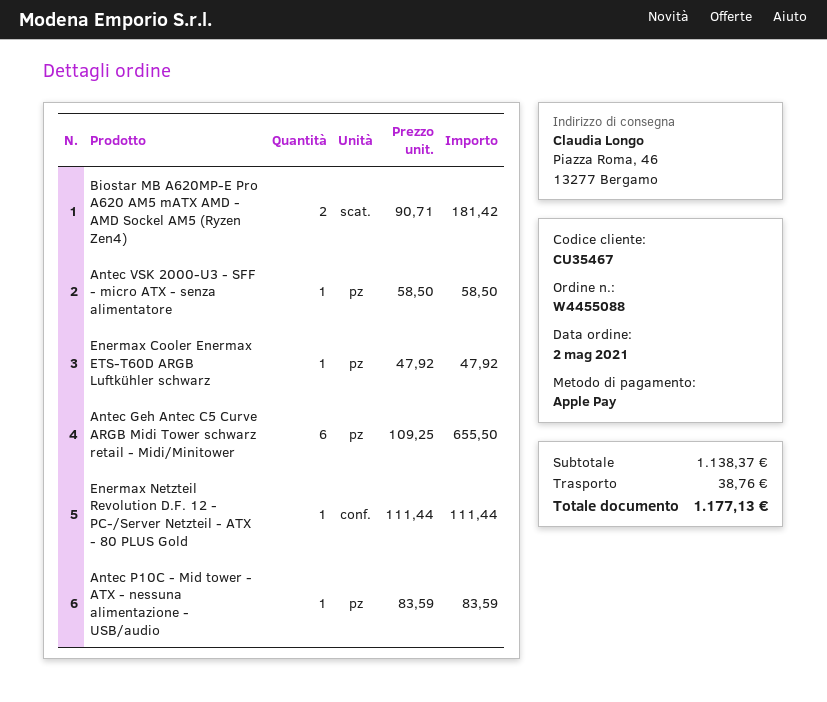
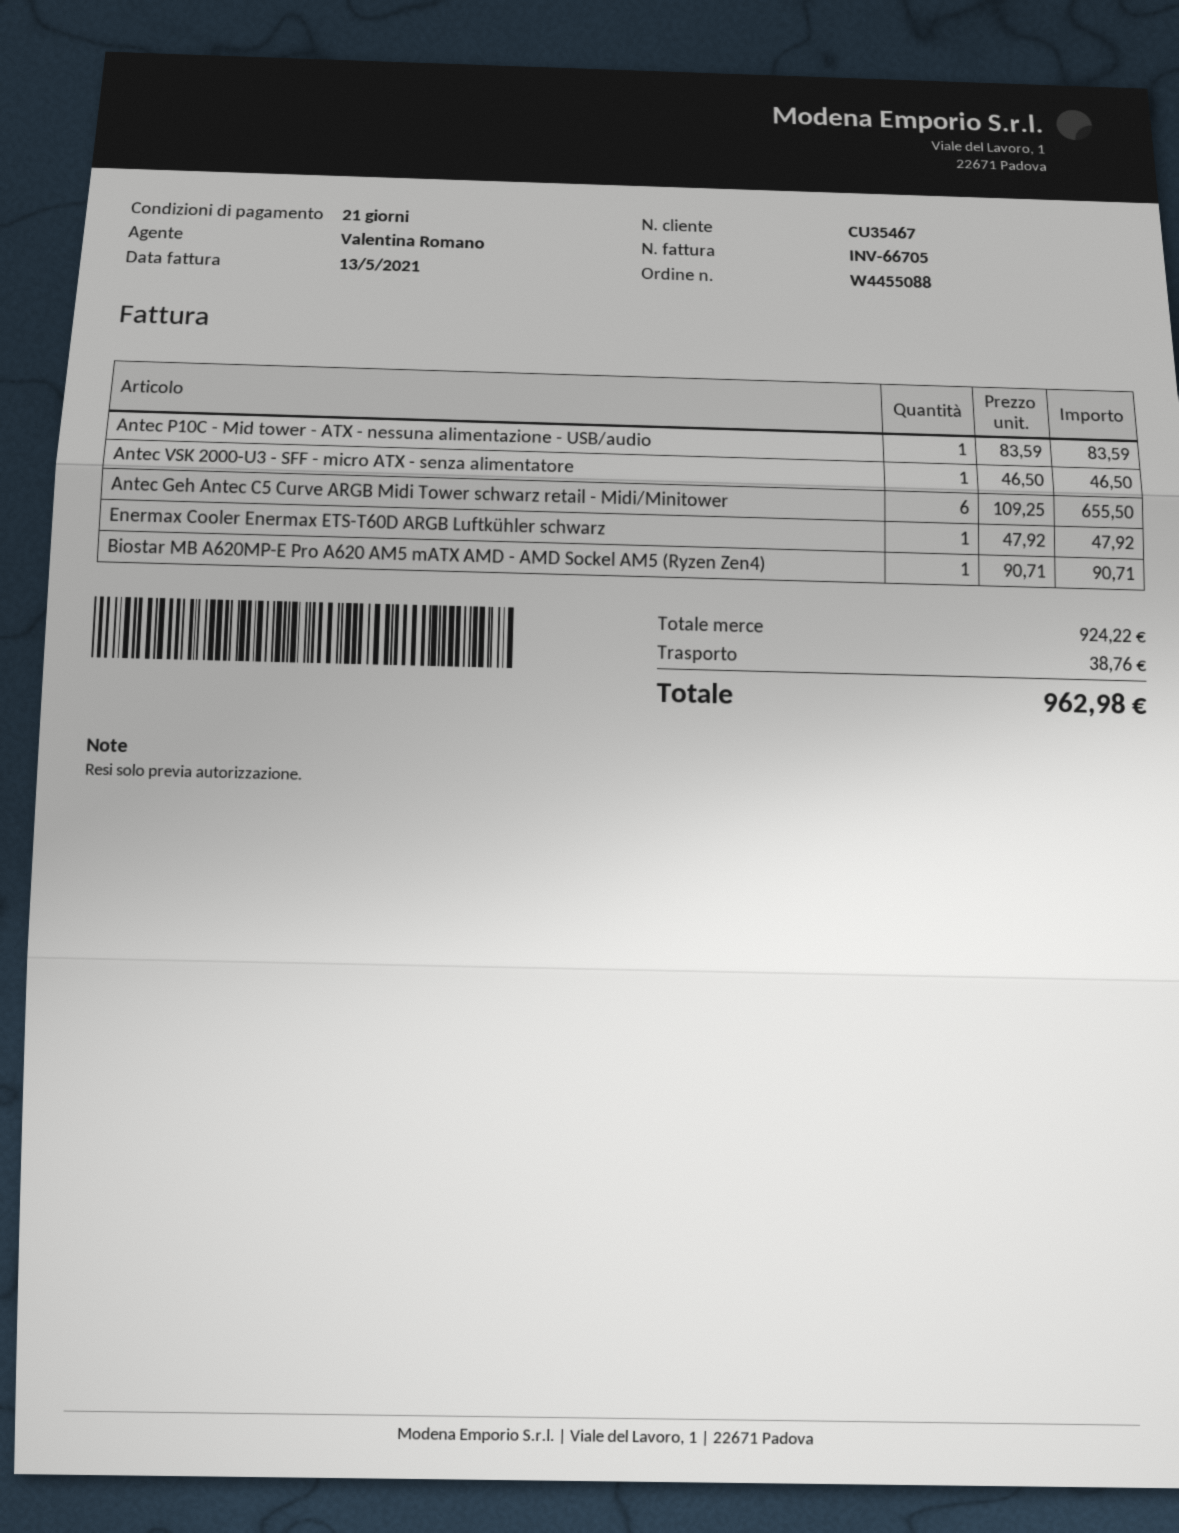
Biostar MB A620MP-E Pro A620 AM5 mATX AMD - AMD Sockel AM5 (Ryzen Zen4): 2 x 90.71 = 181.42 -> 1 x 90.71 = 90.71
Antec VSK 2000-U3 - SFF - micro ATX - senza alimentatore: 1 x 58.50 = 58.50 -> 1 x 46.50 = 46.50
Enermax Netzteil Revolution D.F. 12 - PC-/Server Netzteil - ATX - 80 PLUS Gold: 1 x 111.44 = 111.44 -> none
subtotal: 1138.37 -> 924.22
total: 1177.13 -> 962.98

